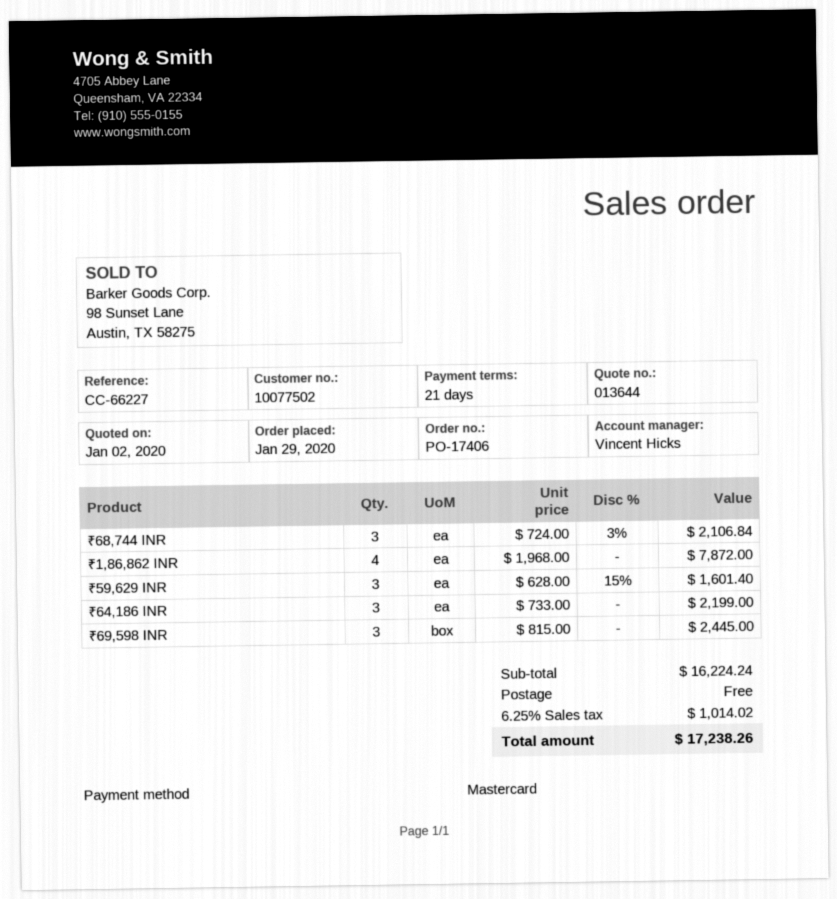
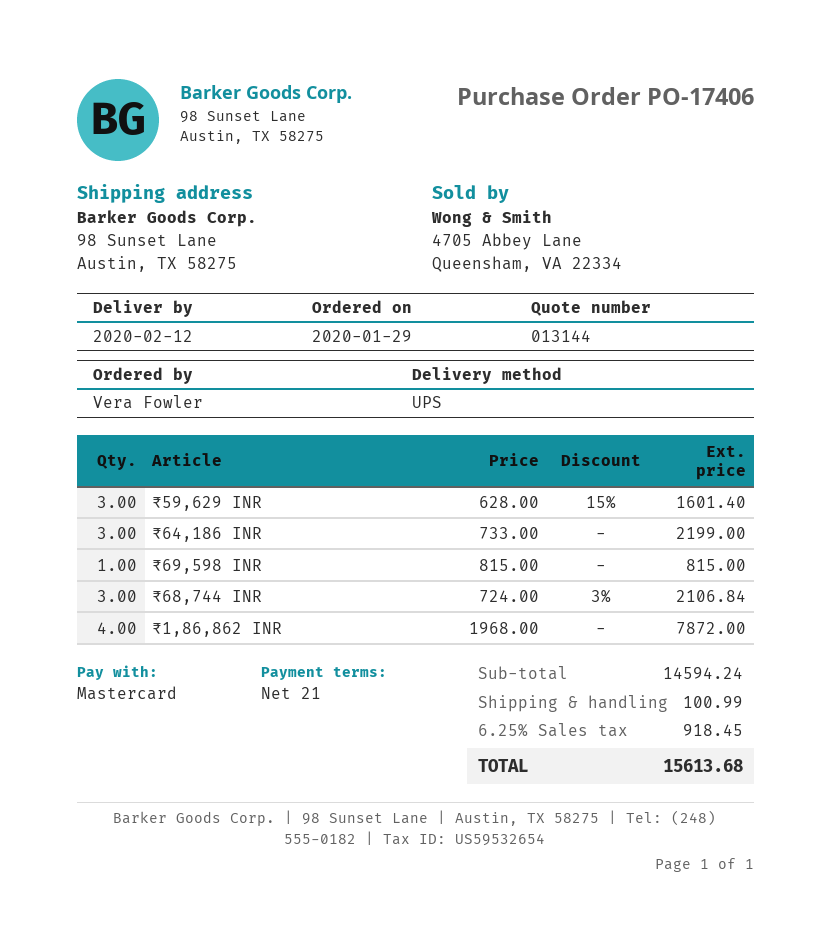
quote number: 013644 -> 013144
₹69,598 INR: 3 x 815.00 = 2445.00 -> 1 x 815.00 = 815.00
subtotal: 16224.24 -> 14594.24
shipping: 0.00 -> 100.99
tax: 6.25% = 1014.02 -> 6.25% = 918.45
total: 17238.26 -> 15613.68

